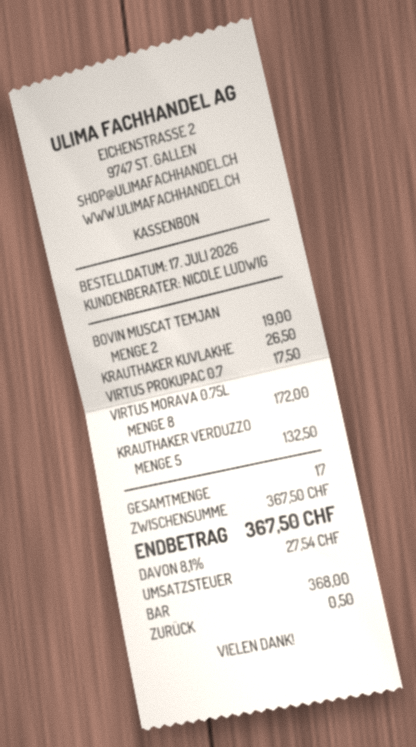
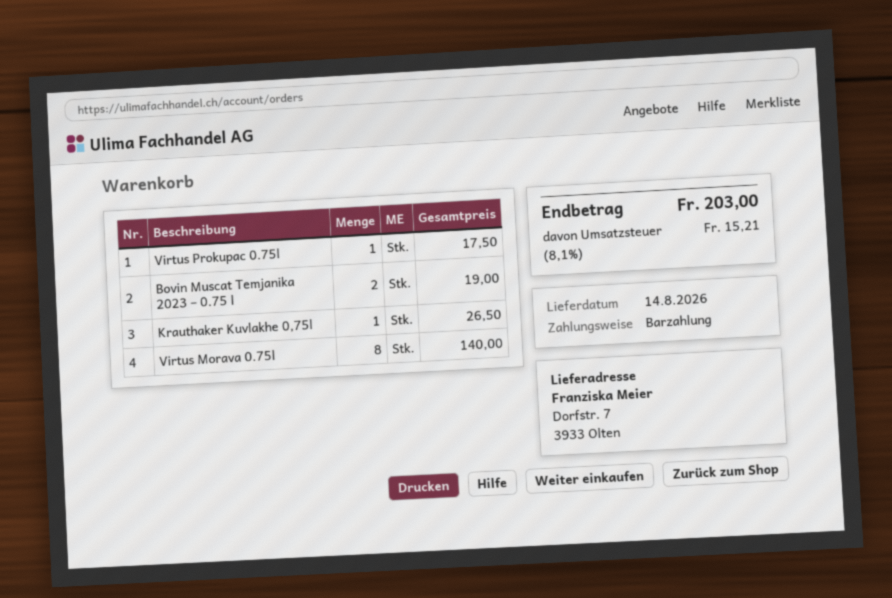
VIRTUS MORAVA 0.75L: 8 for 172.00 -> 8 for 140.00
KRAUTHAKER VERDUZZO: 5 for 132.50 -> none
tax: 8.1% = 27.54 -> 8.1% = 15.21
total: 367.50 -> 203.00

